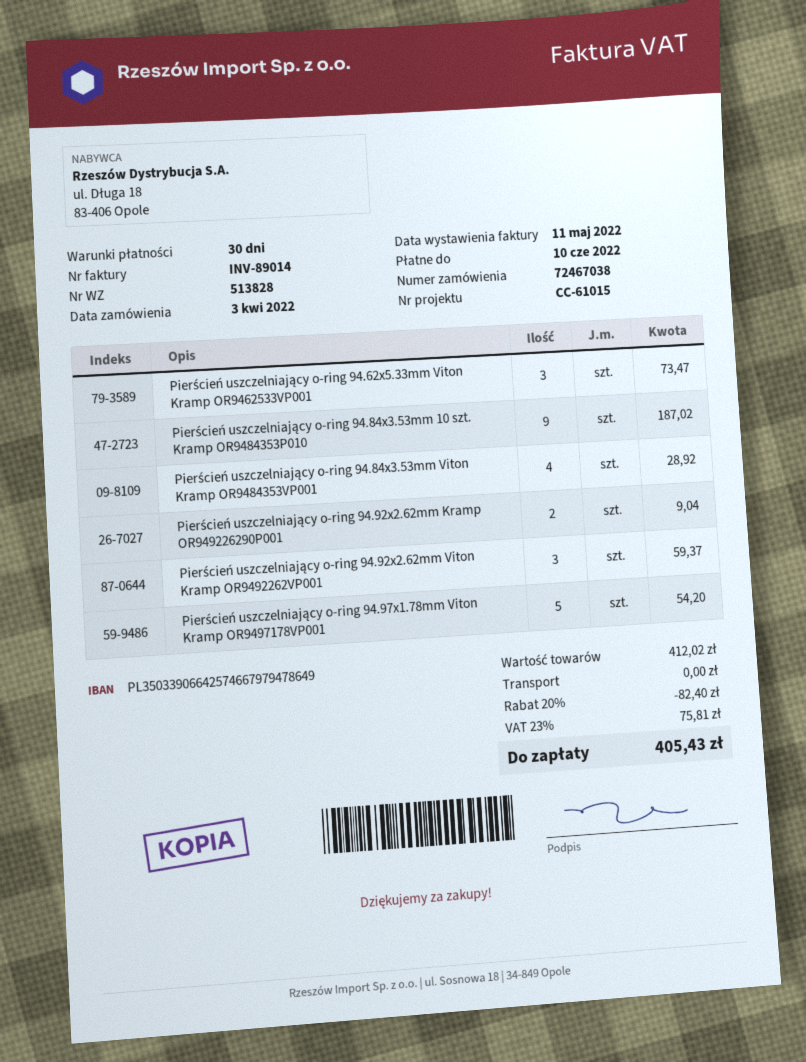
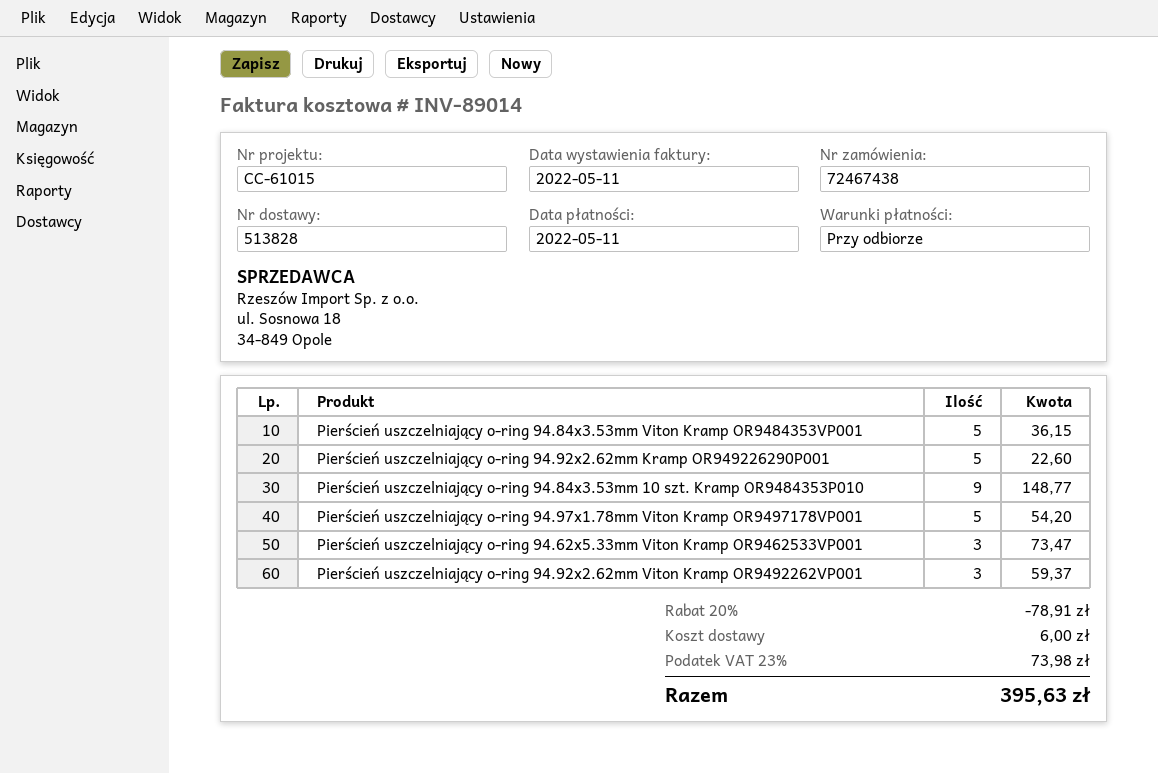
order number: 72467038 -> 72467438
payment terms: 30 days -> on receipt
due date: 2022-06-10 -> 2022-05-11
Pierścień uszczelniający o-ring 94.84x3.53mm 10 szt. Kramp OR9484353P010: 9 for 187.02 -> 9 for 148.77
Pierścień uszczelniający o-ring 94.84x3.53mm Viton Kramp OR9484353VP001: 4 for 28.92 -> 5 for 36.15
Pierścień uszczelniający o-ring 94.92x2.62mm Kramp OR949226290P001: 2 for 9.04 -> 5 for 22.60
discount: 20% = 82.40 -> 20% = 78.91
shipping: 0.00 -> 6.00
tax: 23% = 75.81 -> 23% = 73.98
total: 405.43 -> 395.63

